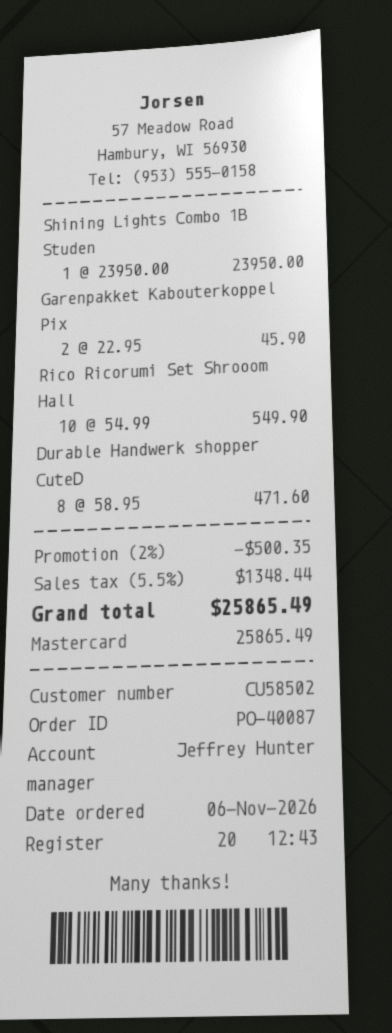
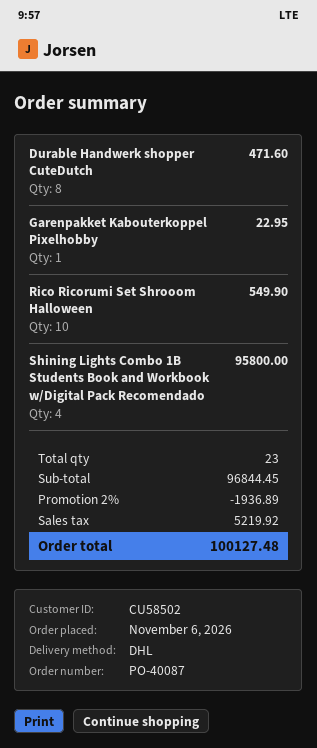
Shining Lights Combo 1B Studen: 1 for 23950.00 -> 4 for 95800.00
Garenpakket Kabouterkoppel Pix: 2 for 45.90 -> 1 for 22.95
discount: 2% = 500.35 -> 2% = 1936.89
tax: 1348.44 -> 5219.92
total: 25865.49 -> 100127.48

